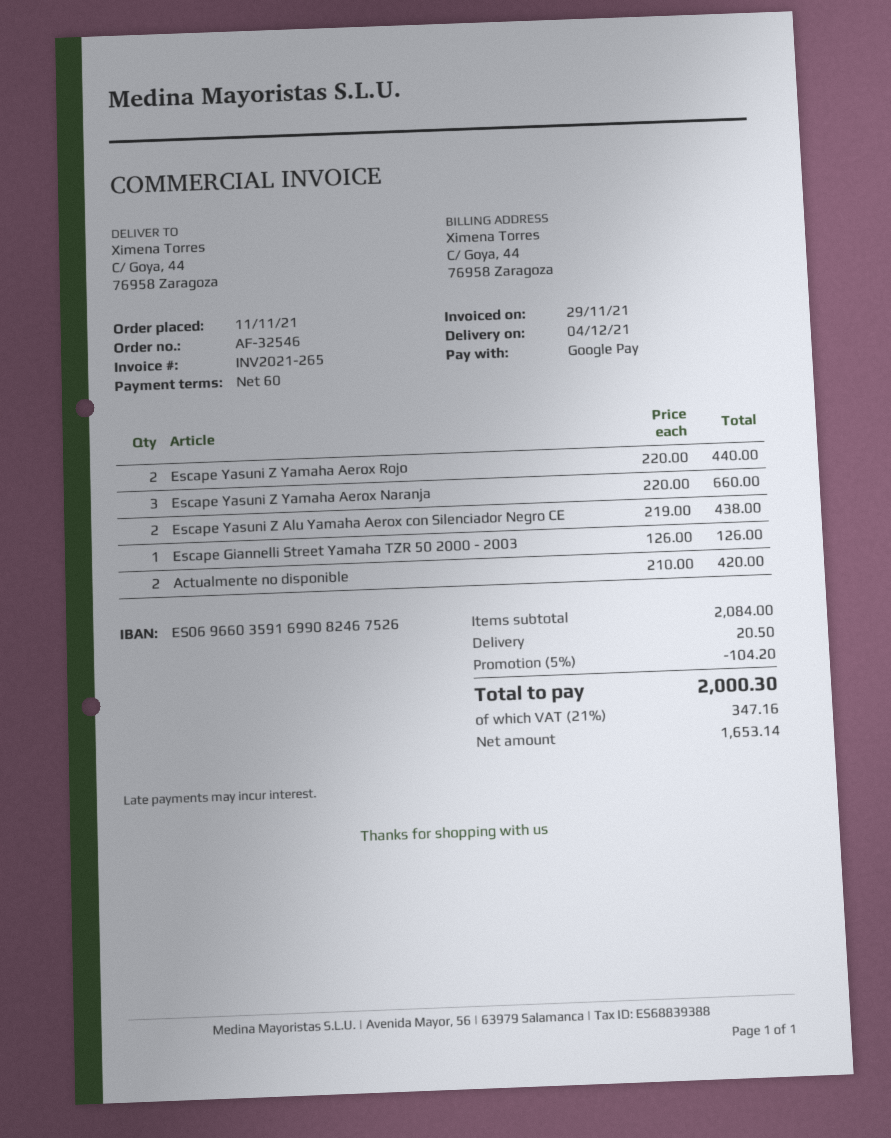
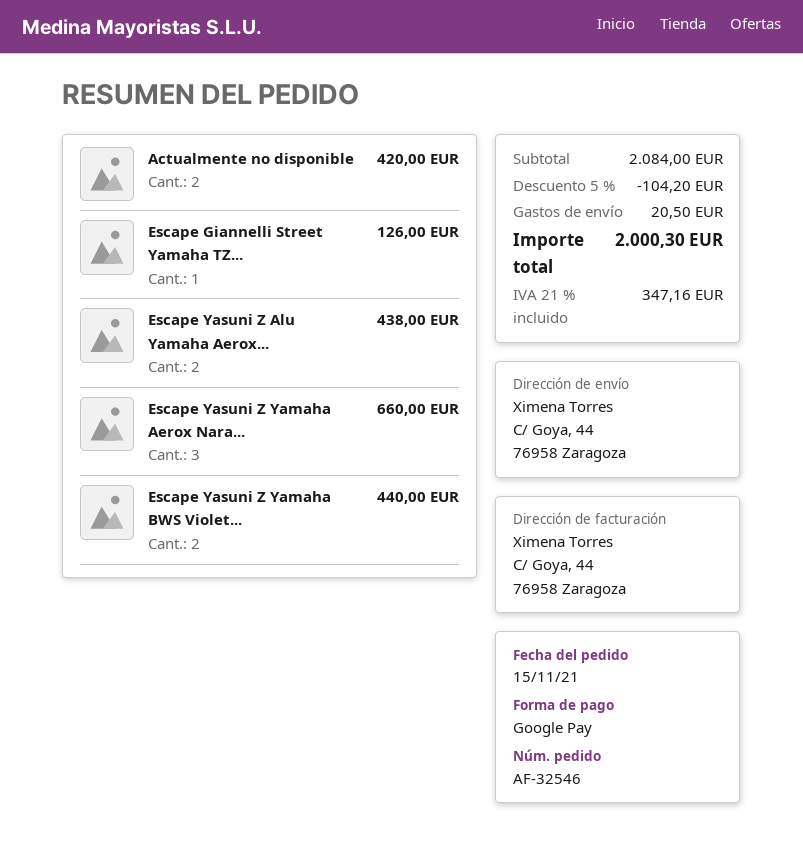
order date: 2021-11-11 -> 2021-11-15
Escape Yasuni Z Yamaha Aerox Rojo: 2 for 440.00 -> none
Escape Yasuni Z Yamaha BWS Violet...: none -> 2 for 440.00

